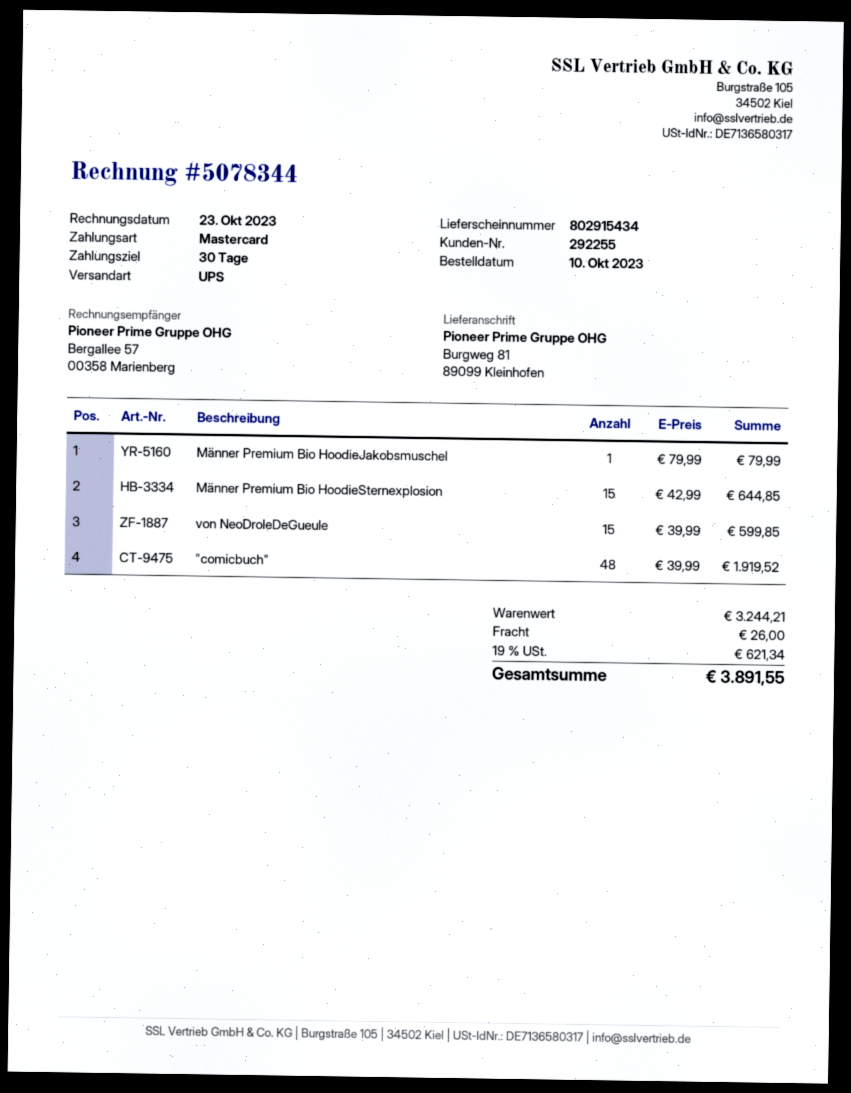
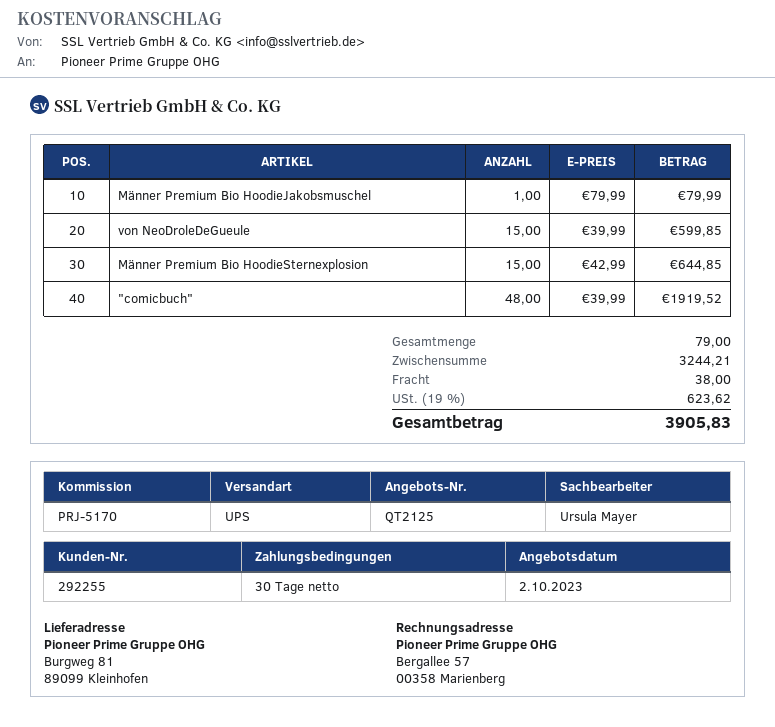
shipping: 26.00 -> 38.00
tax: 19% = 621.34 -> 19% = 623.62
total: 3891.55 -> 3905.83

